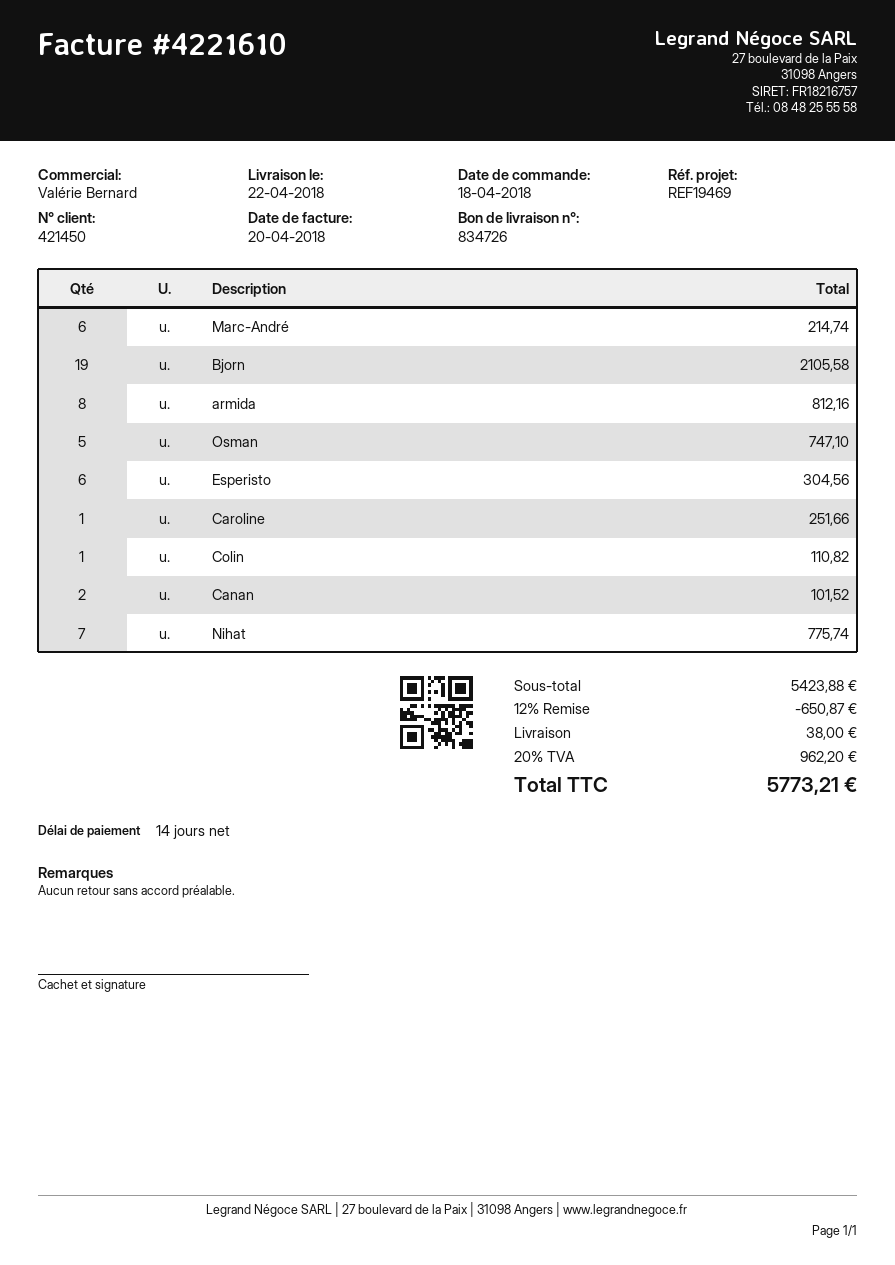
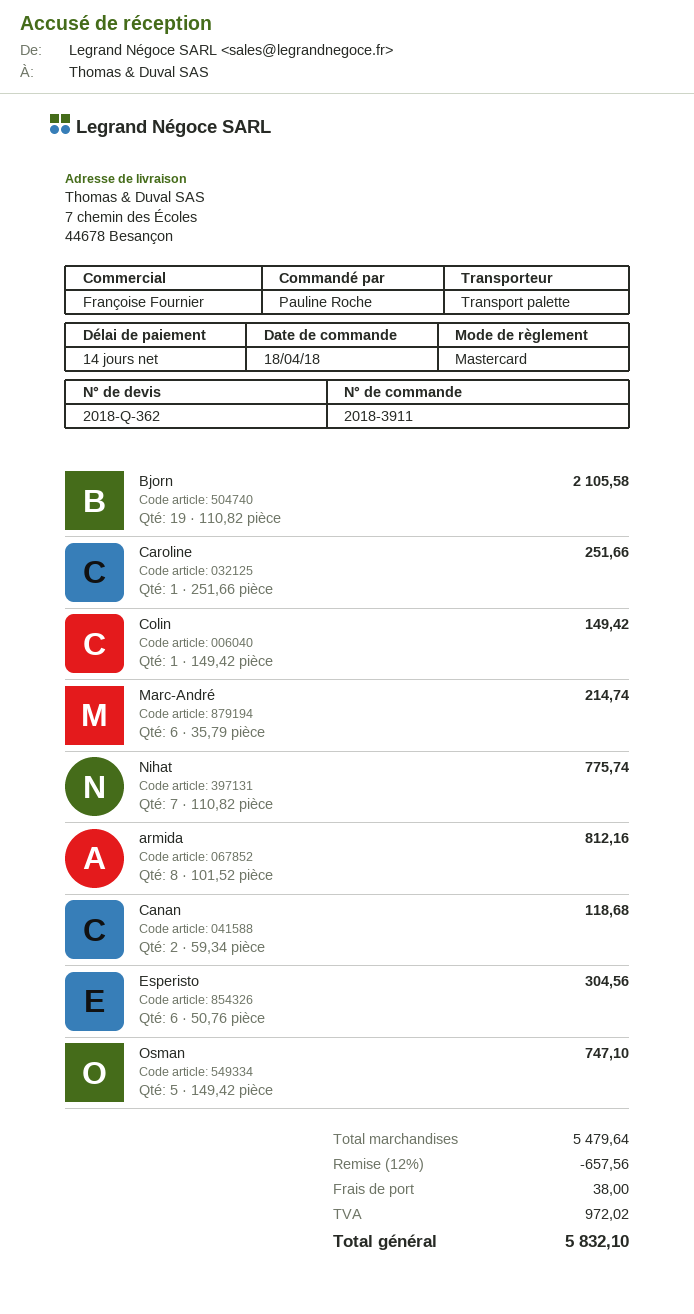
sales rep: Valérie Bernard -> Françoise Fournier
Colin: 1 for 110.82 -> 1 for 149.42
Canan: 2 for 101.52 -> 2 for 118.68
subtotal: 5423.88 -> 5479.64
discount: 12% = 650.87 -> 12% = 657.56
tax: 962.20 -> 972.02
total: 5773.21 -> 5832.10

